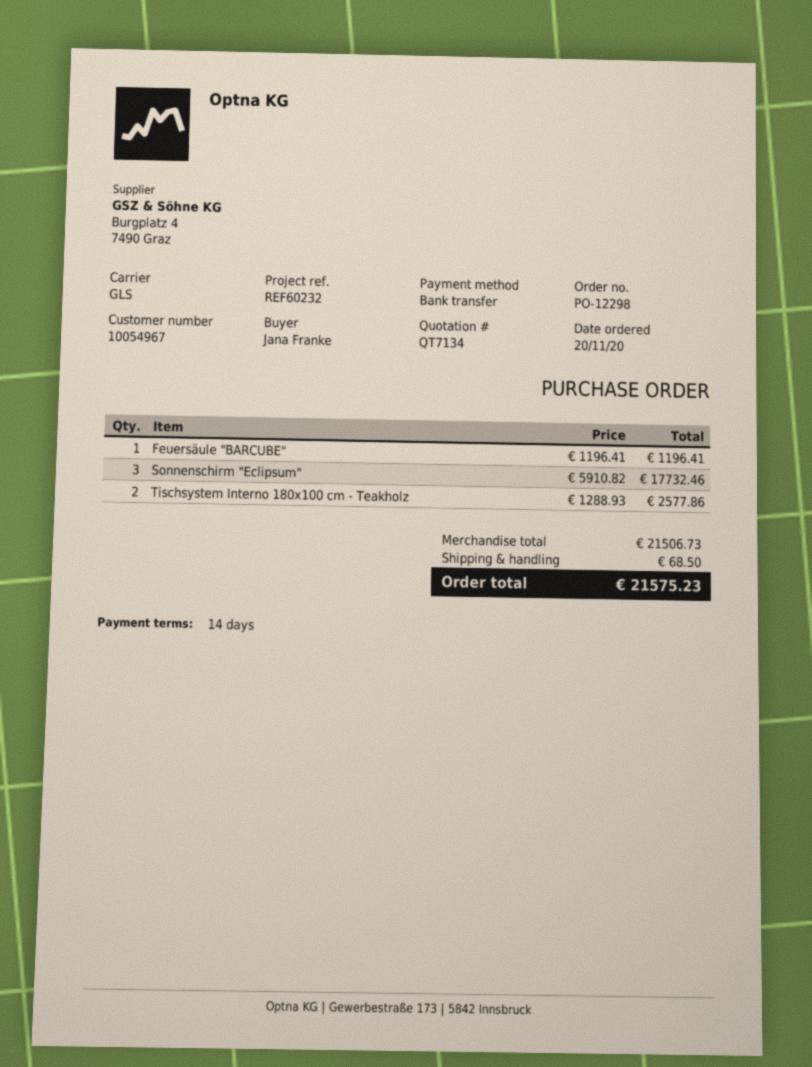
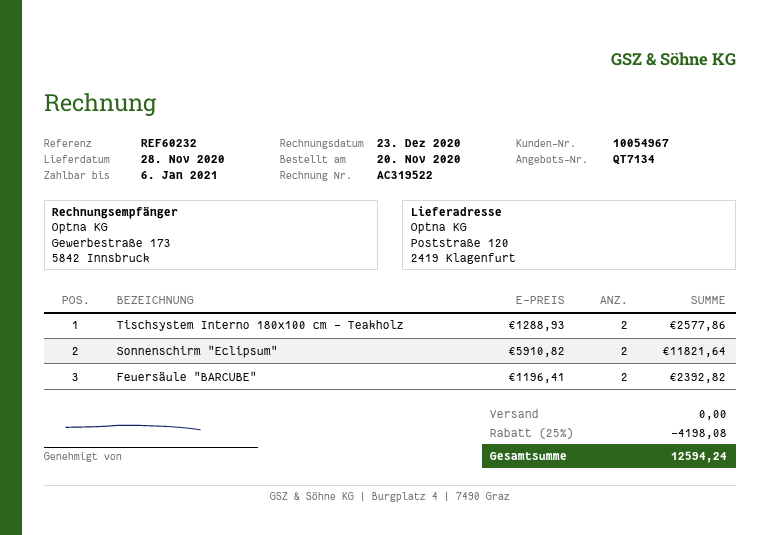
Feuersäule "BARCUBE": 1 x 1196.41 = 1196.41 -> 2 x 1196.41 = 2392.82
Sonnenschirm "Eclipsum": 3 x 5910.82 = 17732.46 -> 2 x 5910.82 = 11821.64
discount: none -> 25% = 4198.08
shipping: 68.50 -> 0.00
total: 21575.23 -> 12594.24

